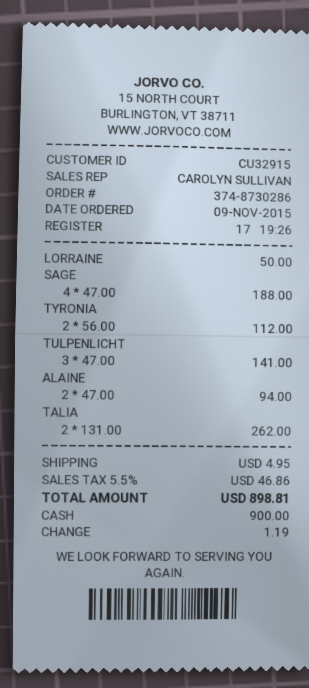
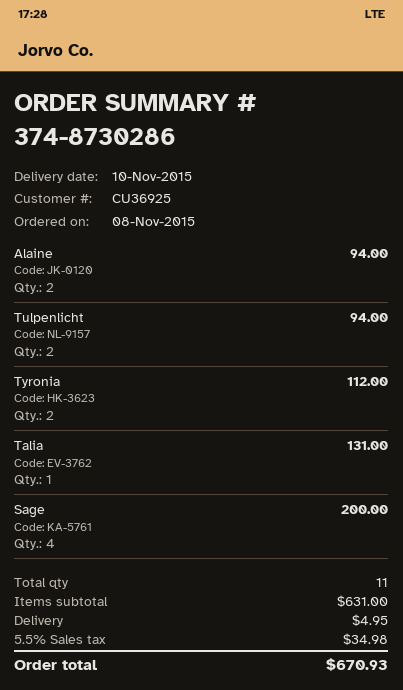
order date: 2015-11-09 -> 2015-11-08
customer number: CU32915 -> CU36925
LORRAINE: 1 for 50.00 -> none
SAGE: 4 for 188.00 -> 4 for 200.00
TULPENLICHT: 3 for 141.00 -> 2 for 94.00
TALIA: 2 for 262.00 -> 1 for 131.00
tax: 5.5% = 46.86 -> 5.5% = 34.98
total: 898.81 -> 670.93

